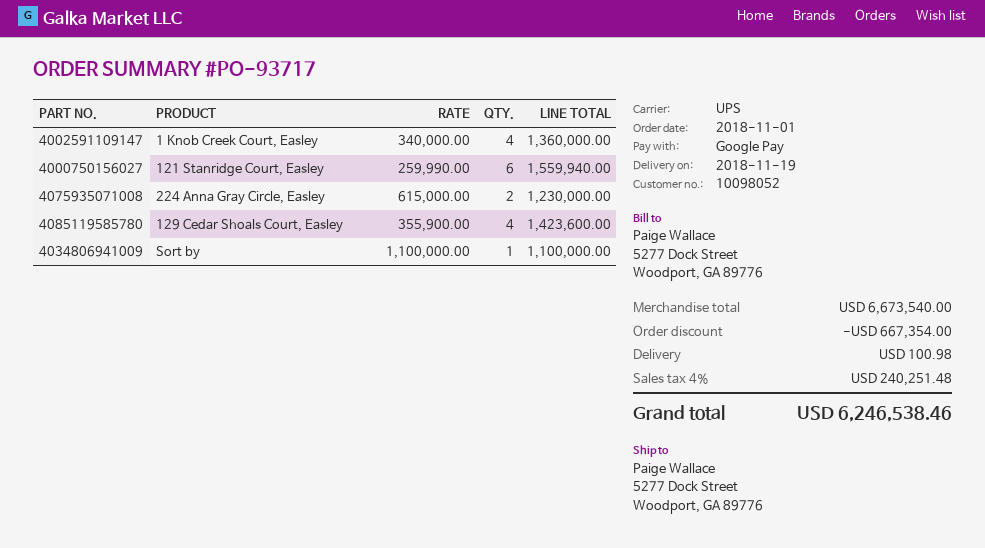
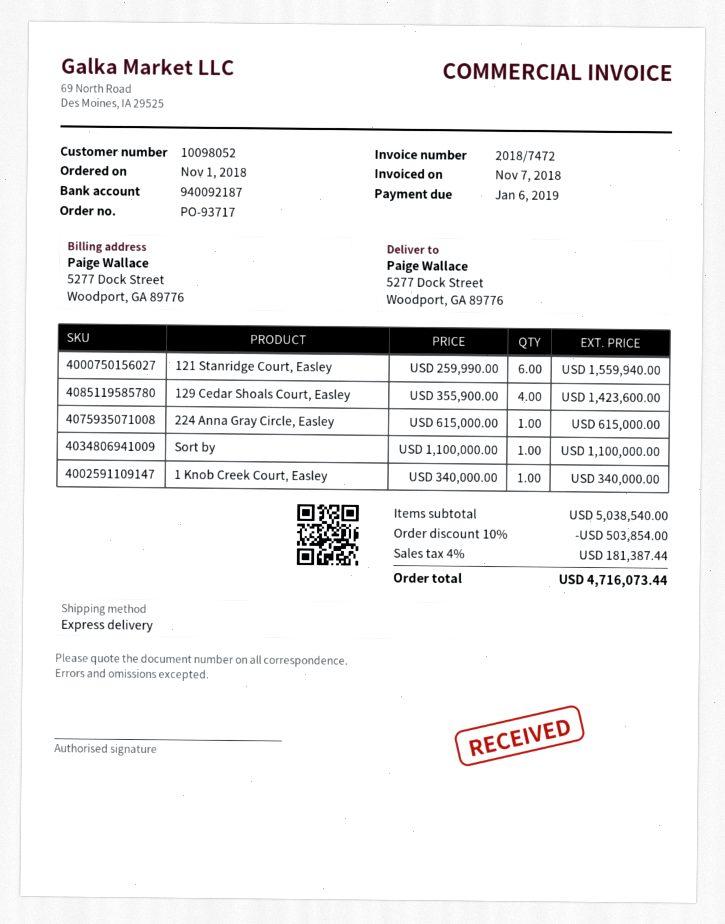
shipping method: UPS -> express
1 Knob Creek Court, Easley: 4 x 340000.00 = 1360000.00 -> 1 x 340000.00 = 340000.00
224 Anna Gray Circle, Easley: 2 x 615000.00 = 1230000.00 -> 1 x 615000.00 = 615000.00
subtotal: 6673540.00 -> 5038540.00
discount: 667354.00 -> 503854.00
shipping: 100.98 -> none
tax: 4% = 240251.48 -> 4% = 181387.44
total: 6246538.46 -> 4716073.44

